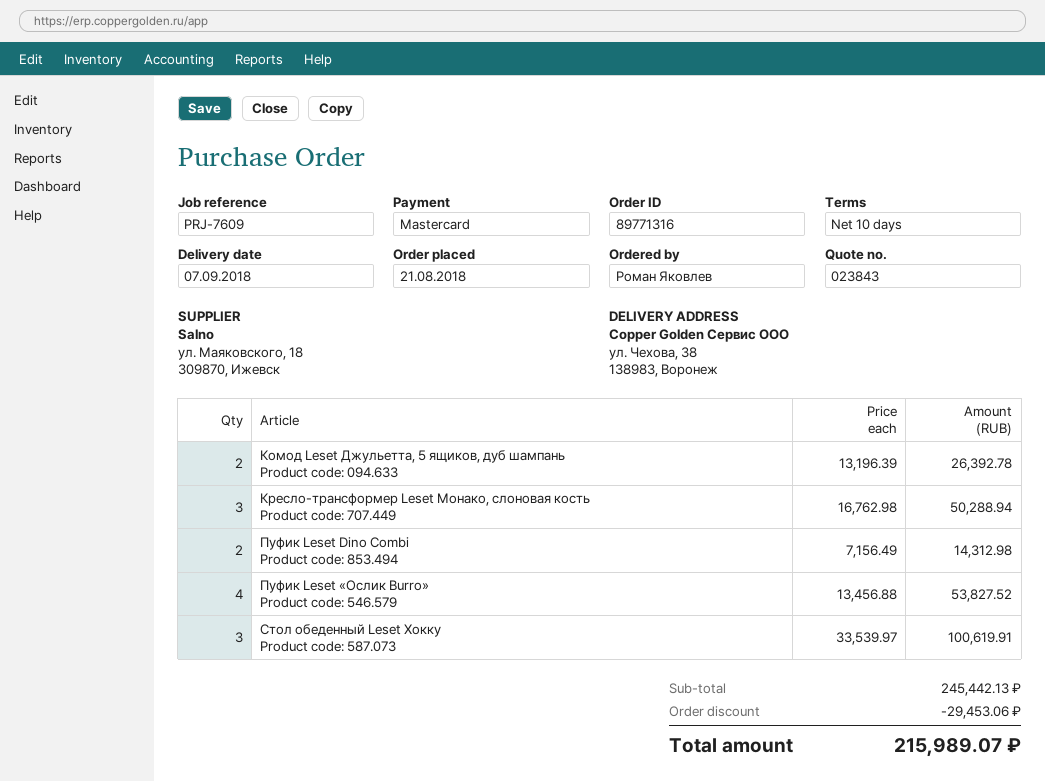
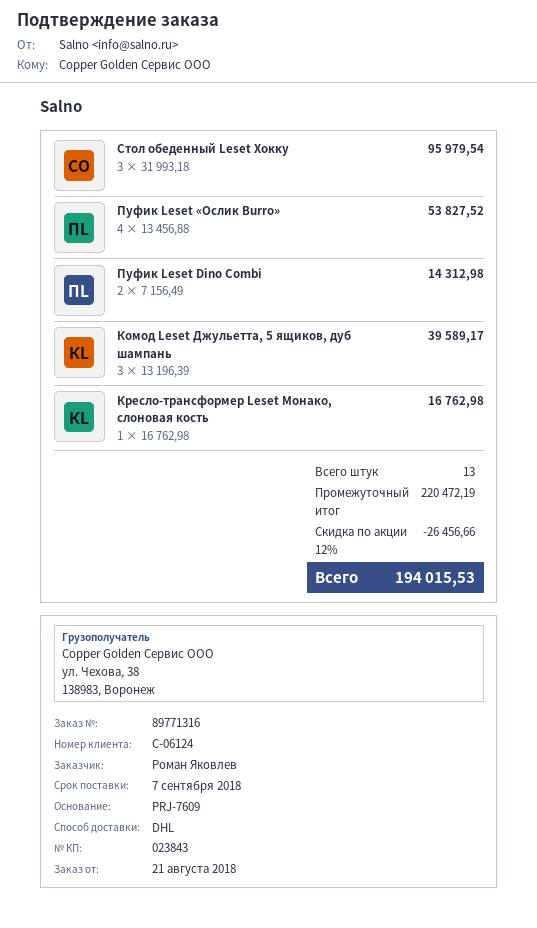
Комод Leset Джульетта, 5 ящиков, дуб шампань: 2 x 13196.39 = 26392.78 -> 3 x 13196.39 = 39589.17
Кресло-трансформер Leset Монако, слоновая кость: 3 x 16762.98 = 50288.94 -> 1 x 16762.98 = 16762.98
Стол обеденный Leset Хокку: 3 x 33539.97 = 100619.91 -> 3 x 31993.18 = 95979.54
subtotal: 245442.13 -> 220472.19
discount: 29453.06 -> 26456.66
total: 215989.07 -> 194015.53

